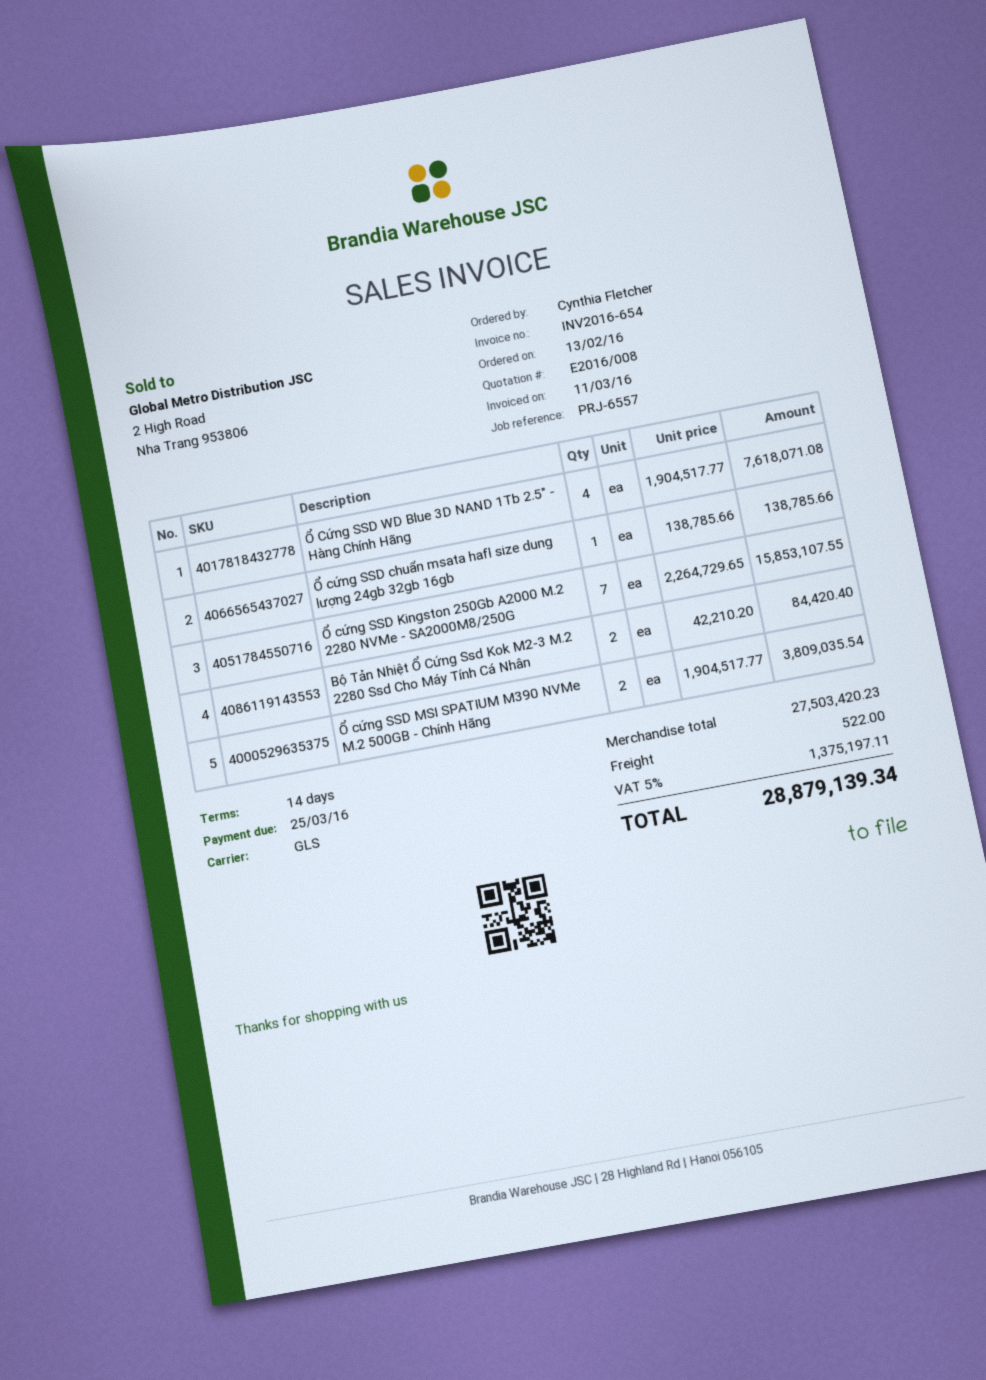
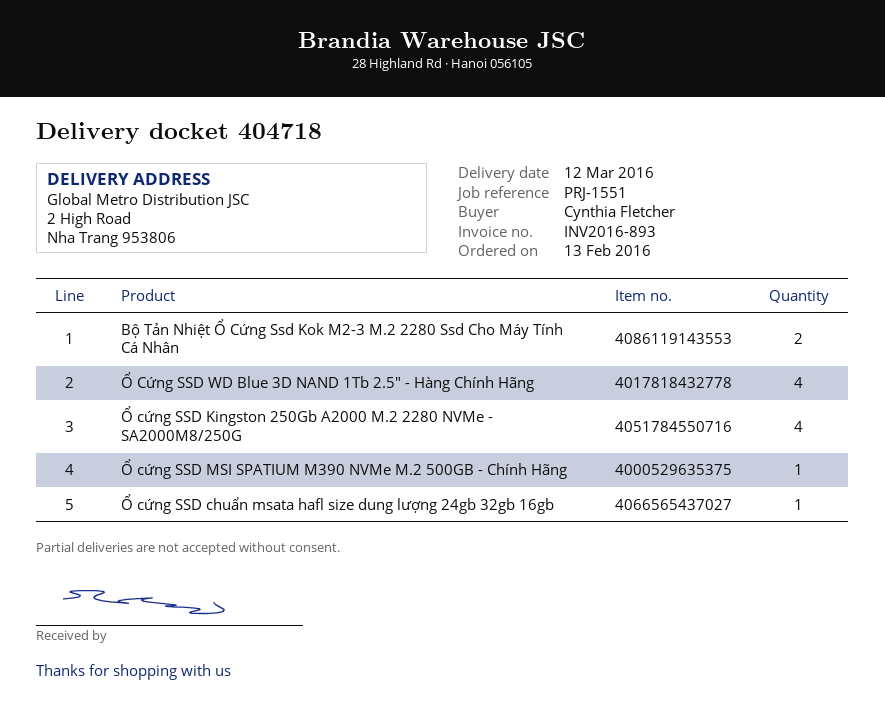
invoice number: INV2016-654 -> INV2016-893
reference: PRJ-6557 -> PRJ-1551
Ổ cứng SSD Kingston 250Gb A2000 M.2 2280 NVMe - SA2000M8/250G: 7 -> 4
Ổ cứng SSD MSI SPATIUM M390 NVMe M.2 500GB - Chính Hãng: 2 -> 1

